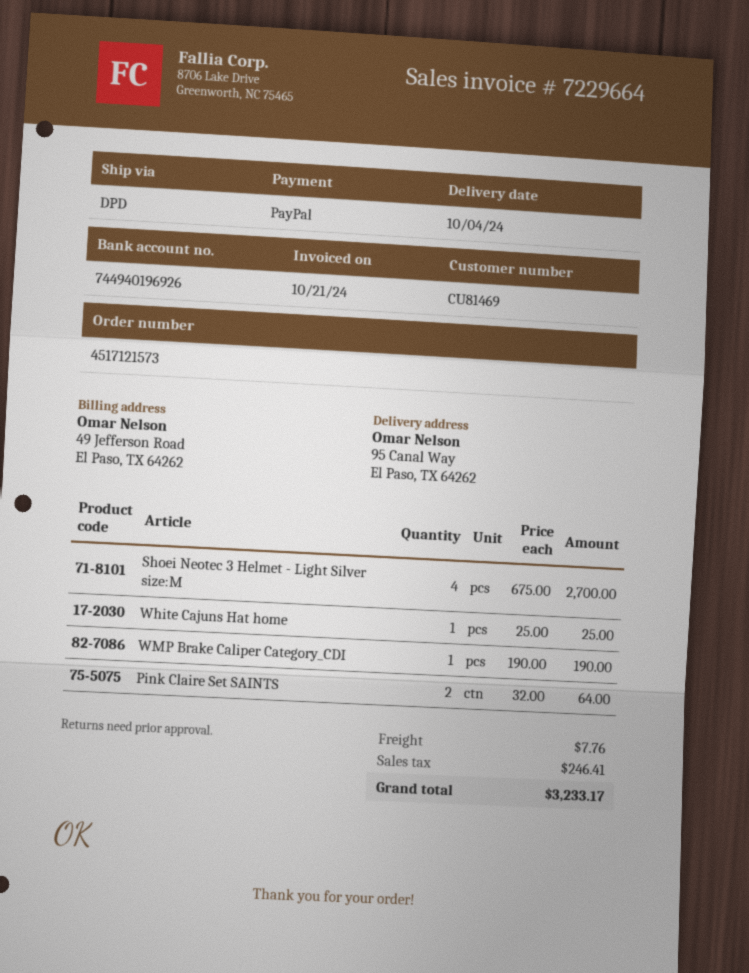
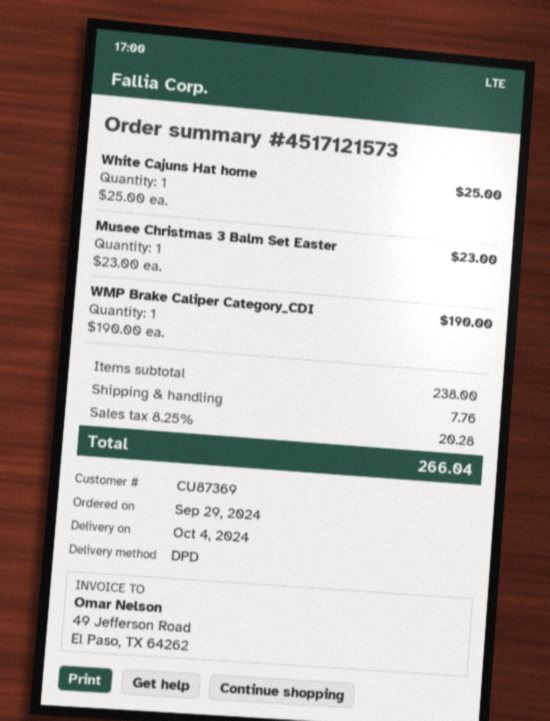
customer number: CU81469 -> CU87369
Shoei Neotec 3 Helmet - Light Silver size:M: 4 x 675.00 = 2700.00 -> none
Pink Claire Set SAINTS: 2 x 32.00 = 64.00 -> none
Musee Christmas 3 Balm Set Easter: none -> 1 x 23.00 = 23.00
tax: 246.41 -> 20.28
total: 3233.17 -> 266.04

